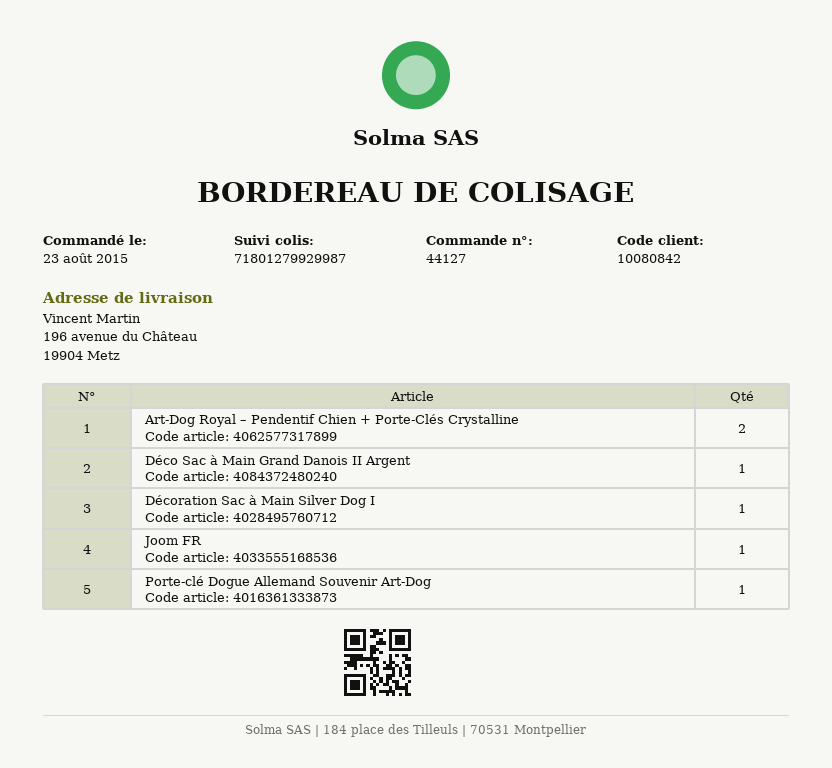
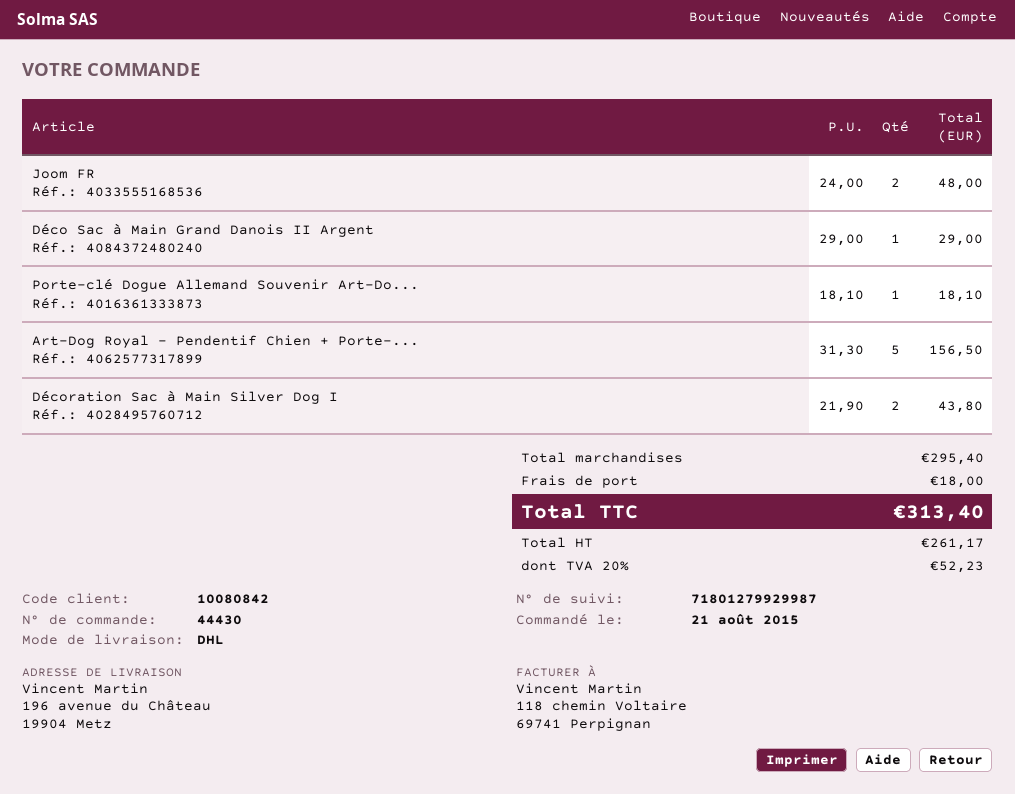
order number: 44127 -> 44430
order date: 2015-08-23 -> 2015-08-21
Art‑Dog Royal – Pendentif Chien + Porte‑Clés Crystalline: 2 -> 5
Décoration Sac à Main Silver Dog I: 1 -> 2
Joom FR: 1 -> 2

